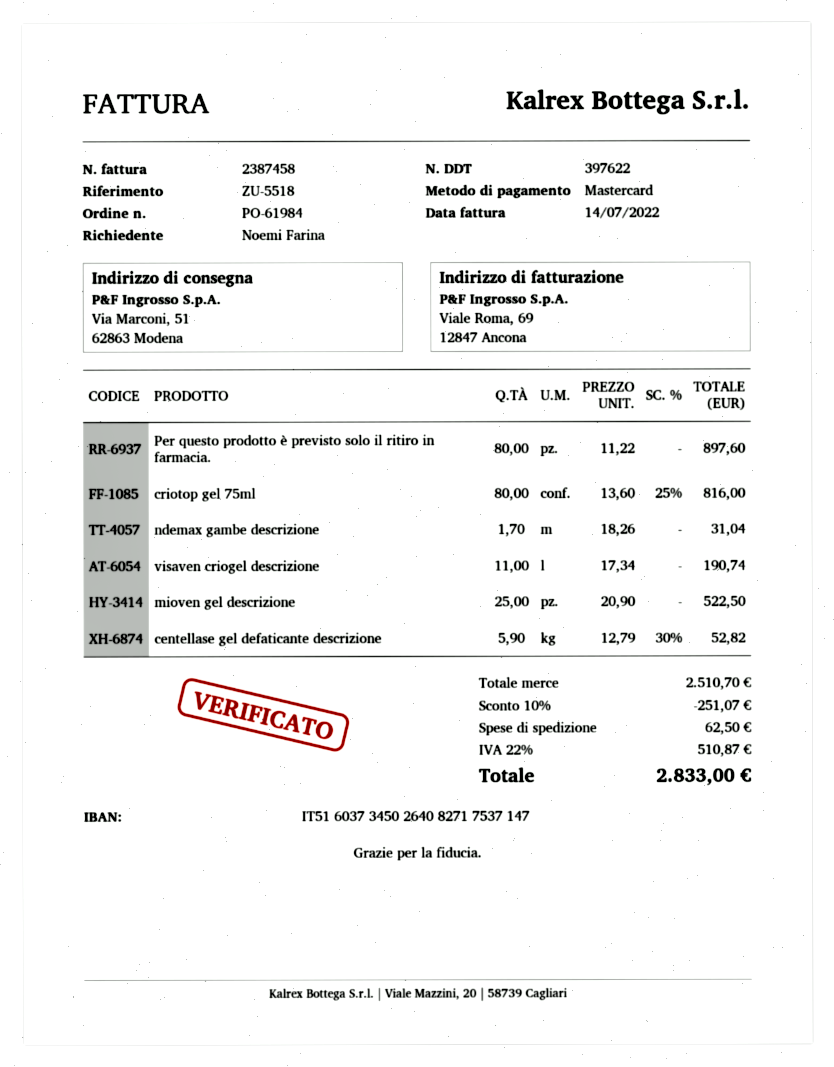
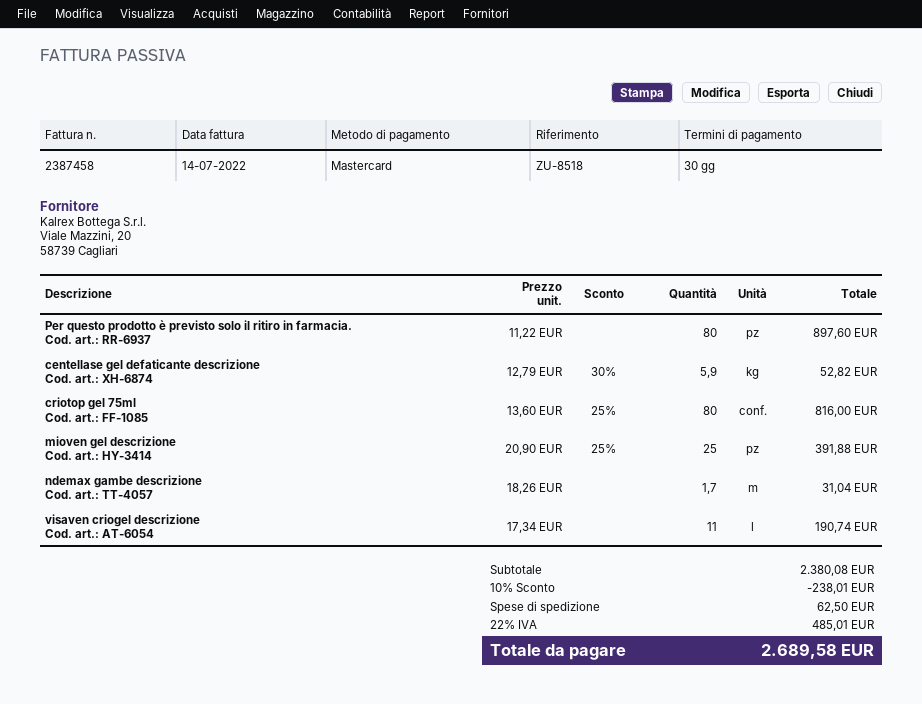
reference: ZU-5518 -> ZU-8518
mioven gel descrizione: 25 x 20.90 = 522.50 -> 25 x 20.90 - 25% = 391.88
subtotal: 2510.70 -> 2380.08
discount: 10% = 251.07 -> 10% = 238.01
tax: 22% = 510.87 -> 22% = 485.01
total: 2833.00 -> 2689.58

